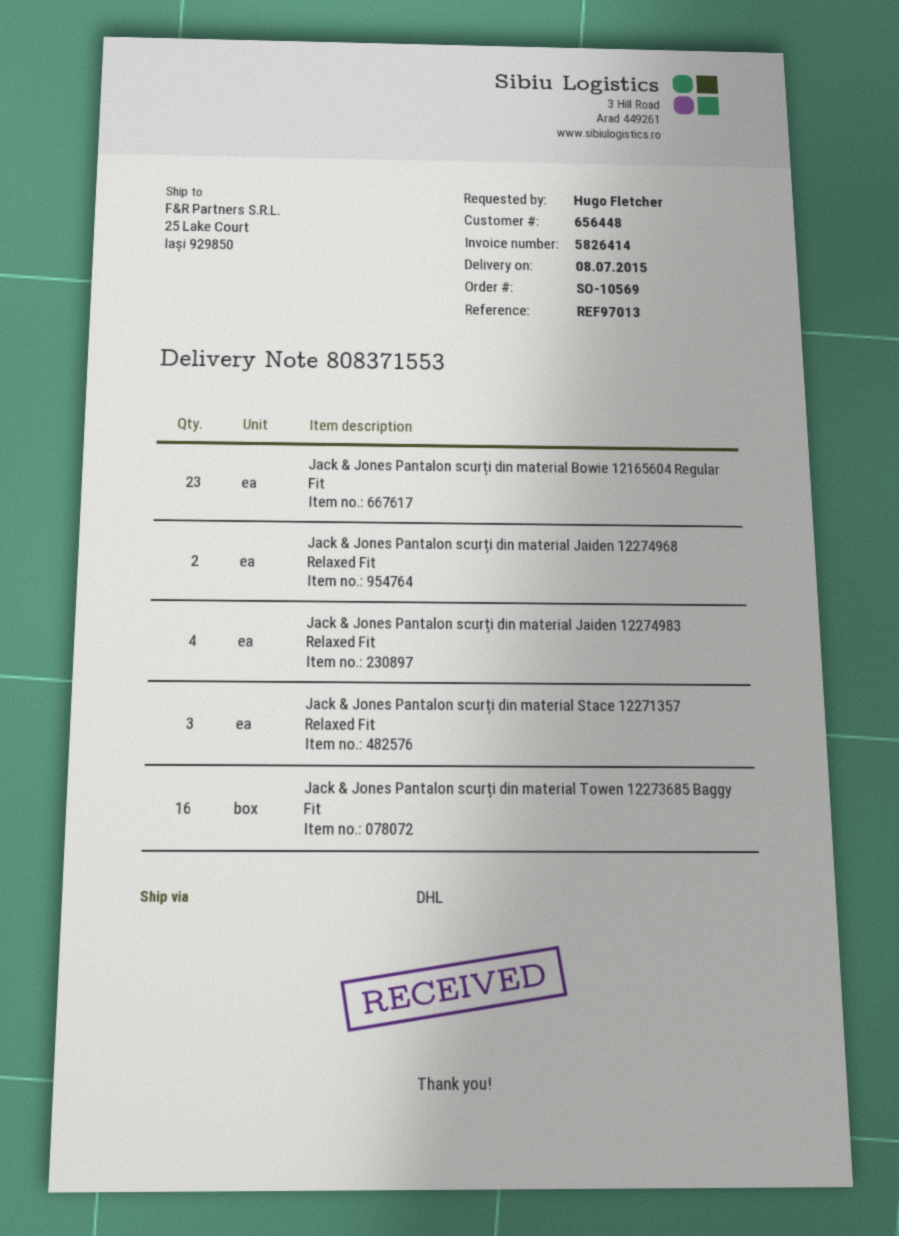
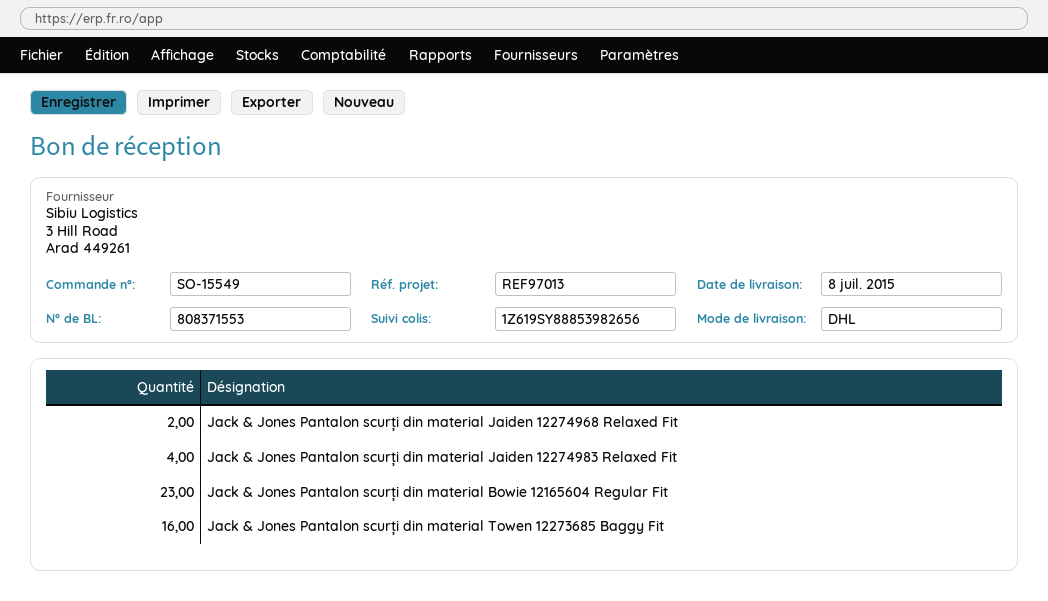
order number: SO-10569 -> SO-15549
Jack & Jones Pantalon scurți din material Stace 12271357 Relaxed Fit: 3 -> none

